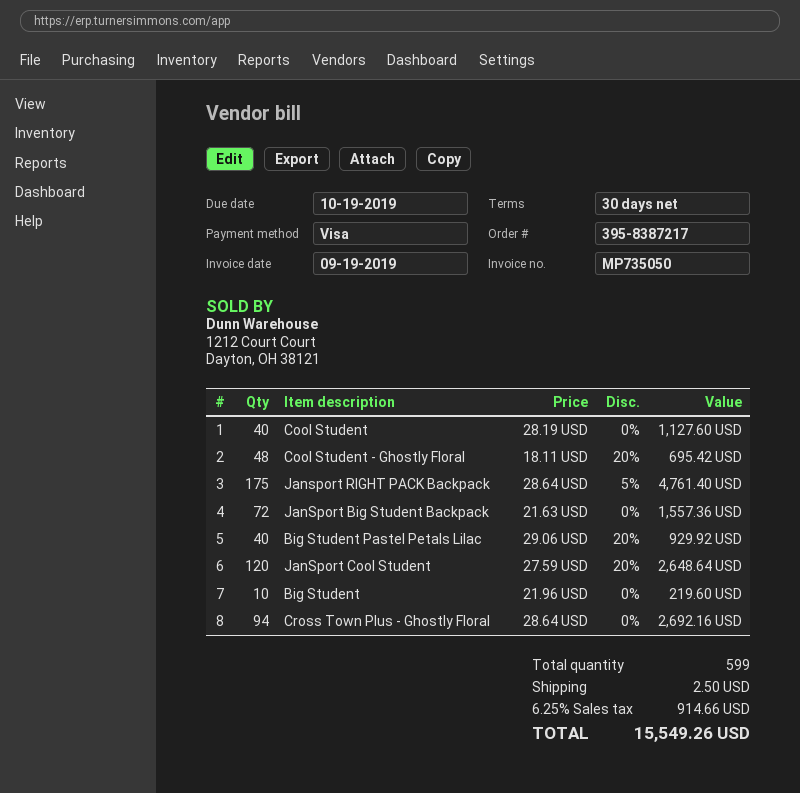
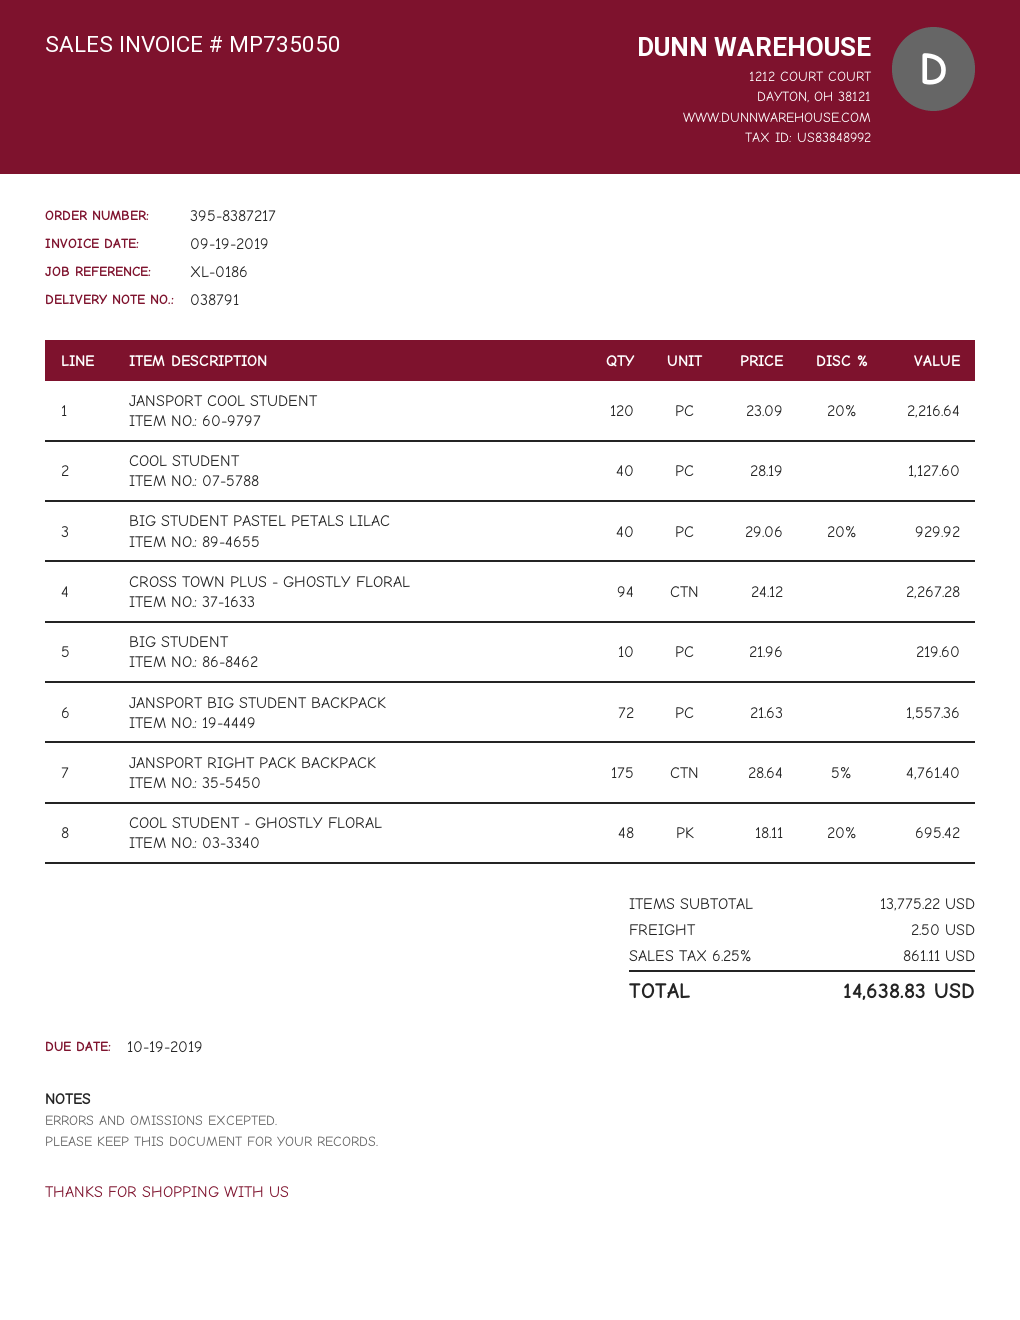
JanSport Cool Student: 120 x 27.59 - 20% = 2648.64 -> 120 x 23.09 - 20% = 2216.64
Cross Town Plus - Ghostly Floral: 94 x 28.64 = 2692.16 -> 94 x 24.12 = 2267.28
tax: 6.25% = 914.66 -> 6.25% = 861.11
total: 15549.26 -> 14638.83

